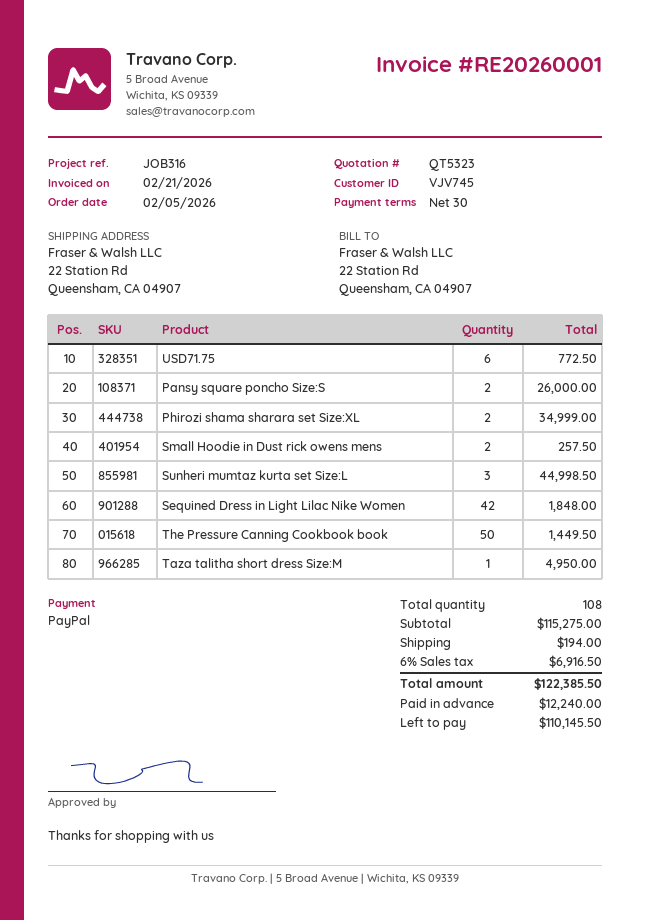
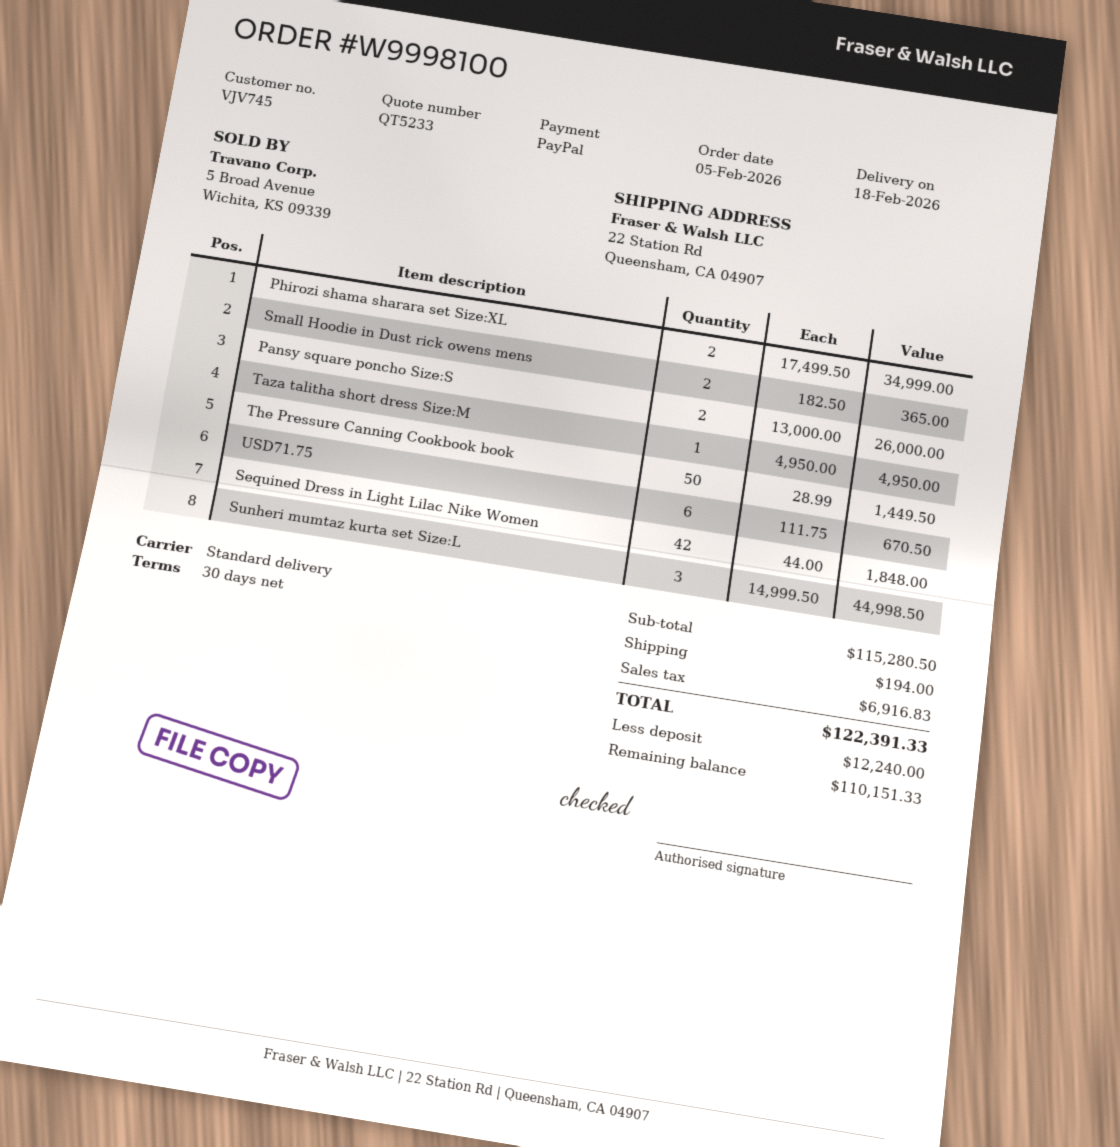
quote number: QT5323 -> QT5233
USD71.75: 6 for 772.50 -> 6 for 670.50
Small Hoodie in Dust rick owens mens: 2 for 257.50 -> 2 for 365.00
subtotal: 115275.00 -> 115280.50
tax: 6916.50 -> 6916.83
total: 122385.50 -> 122391.33
balance: 110145.50 -> 110151.33

